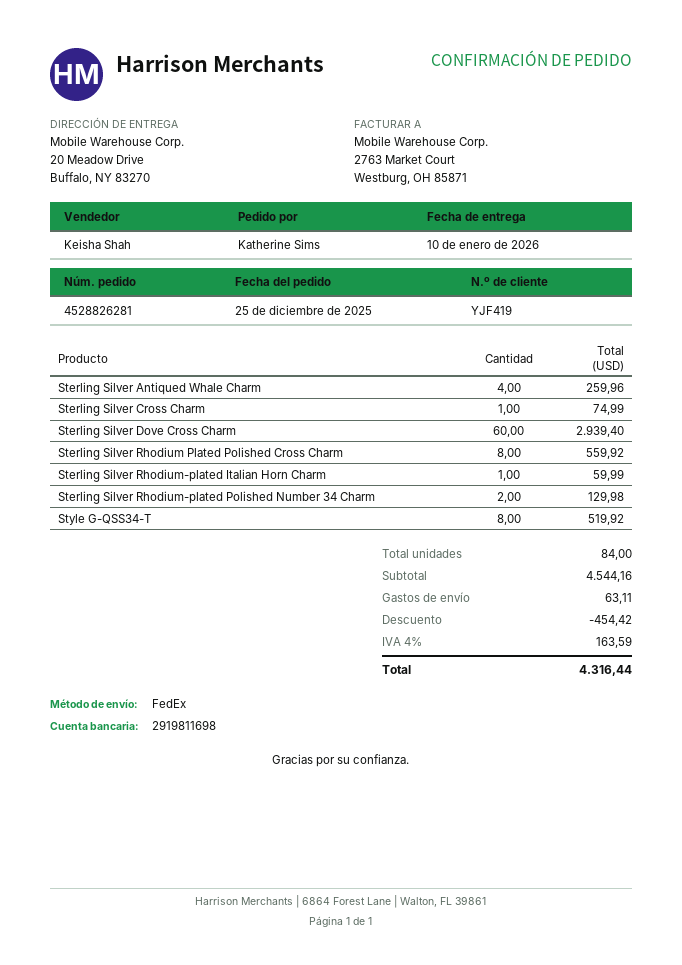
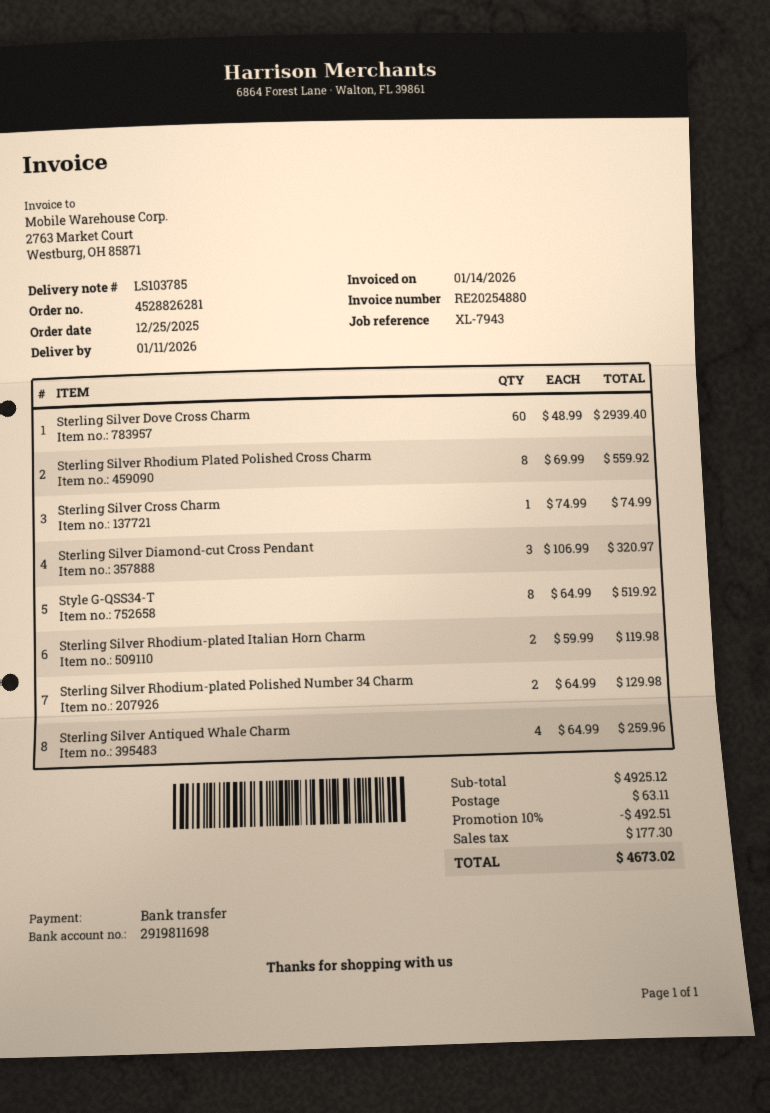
delivery date: 2026-01-10 -> 2026-01-11
Sterling Silver Rhodium-plated Italian Horn Charm: 1 for 59.99 -> 2 for 119.98
Sterling Silver Diamond-cut Cross Pendant: none -> 3 for 320.97
subtotal: 4544.16 -> 4925.12
discount: 454.42 -> 492.51
tax: 163.59 -> 177.30
total: 4316.44 -> 4673.02

